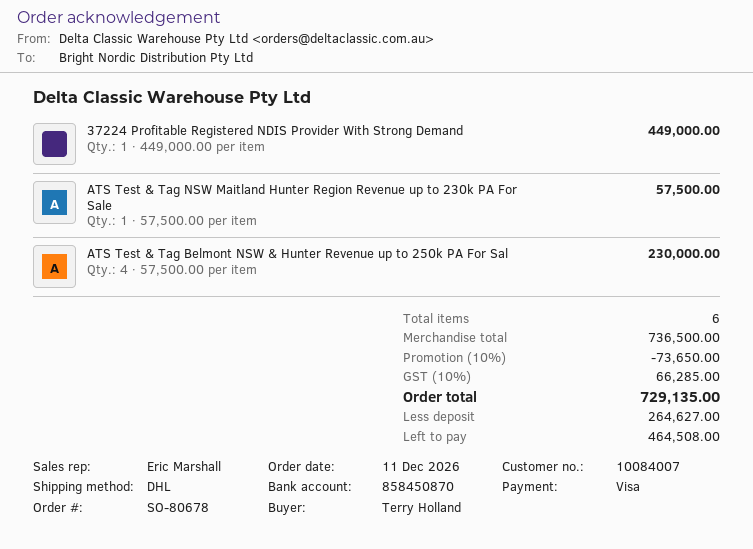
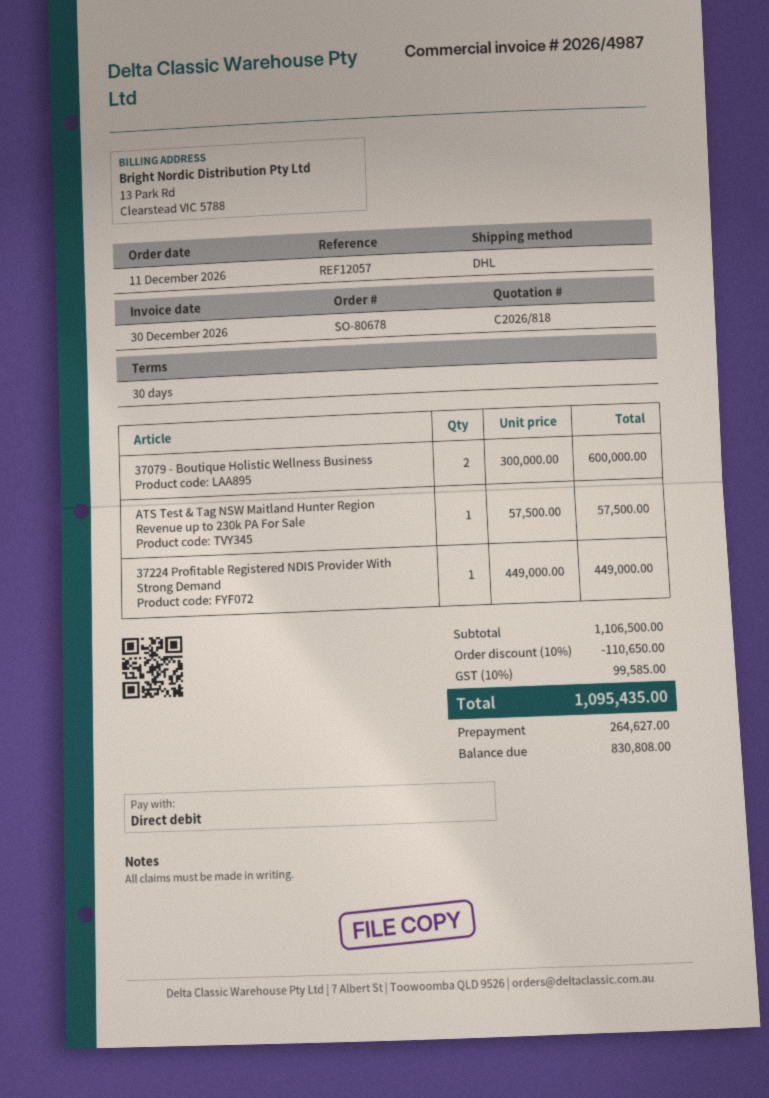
payment method: Visa -> direct debit
ATS Test & Tag Belmont NSW & Hunter Revenue up to 250k PA For Sal: 4 x 57500.00 = 230000.00 -> none
37079 - Boutique Holistic Wellness Business: none -> 2 x 300000.00 = 600000.00
subtotal: 736500.00 -> 1106500.00
discount: 10% = 73650.00 -> 10% = 110650.00
tax: 10% = 66285.00 -> 10% = 99585.00
total: 729135.00 -> 1095435.00
balance: 464508.00 -> 830808.00

